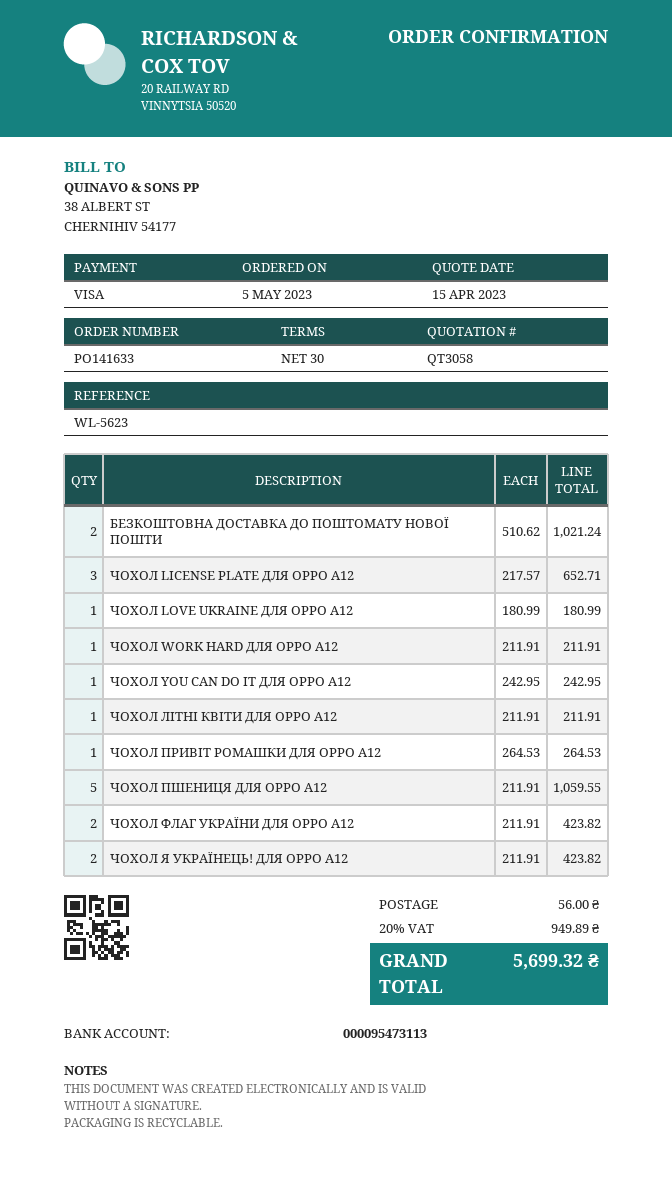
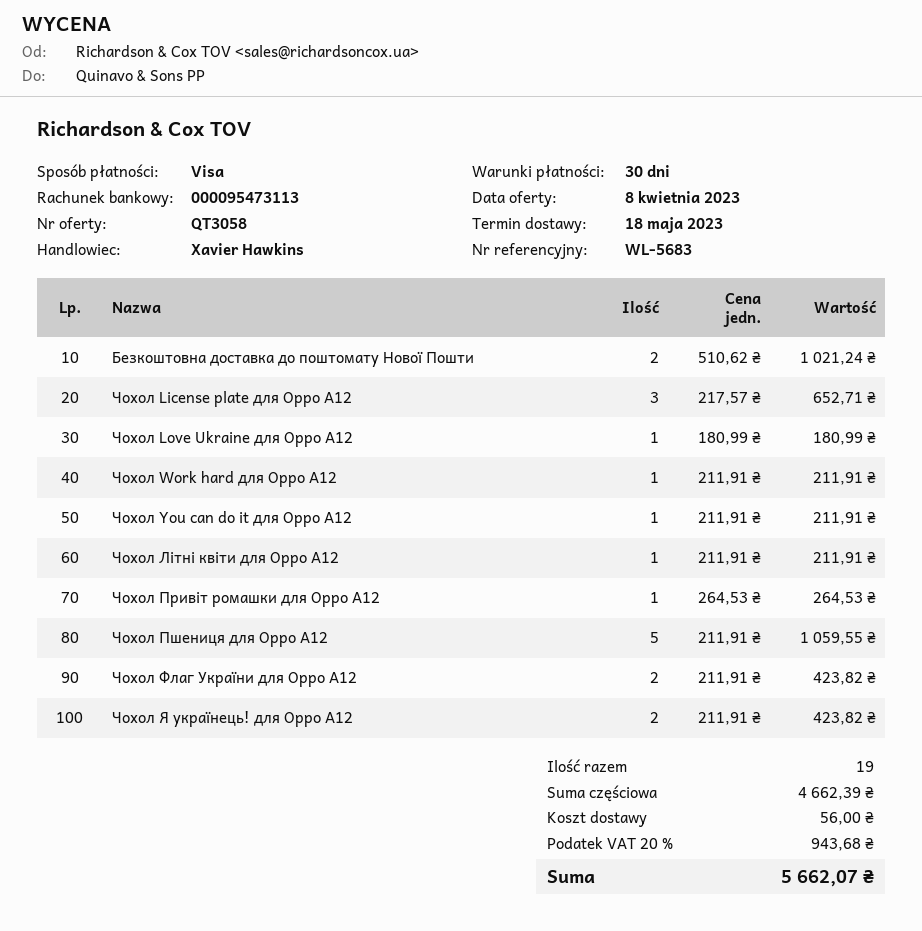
quote date: 2023-04-15 -> 2023-04-08
reference: WL-5623 -> WL-5683
ЧОХОЛ YOU CAN DO IT ДЛЯ OPPO A12: 1 x 242.95 = 242.95 -> 1 x 211.91 = 211.91
tax: 20% = 949.89 -> 20% = 943.68
total: 5699.32 -> 5662.07

